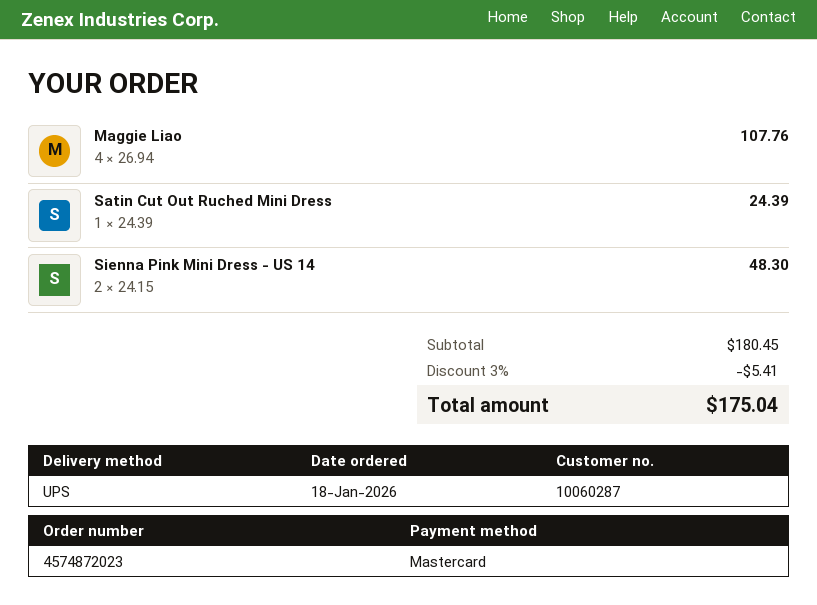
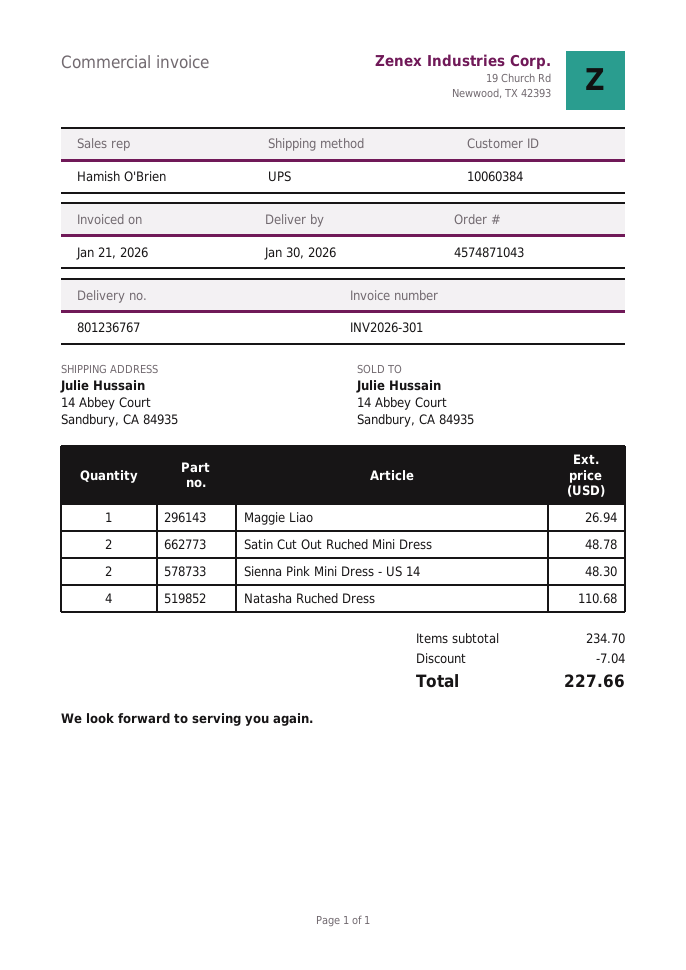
order number: 4574872023 -> 4574871043
customer number: 10060287 -> 10060384
Maggie Liao: 4 for 107.76 -> 1 for 26.94
Satin Cut Out Ruched Mini Dress: 1 for 24.39 -> 2 for 48.78
Natasha Ruched Dress: none -> 4 for 110.68
subtotal: 180.45 -> 234.70
discount: 5.41 -> 7.04
total: 175.04 -> 227.66

